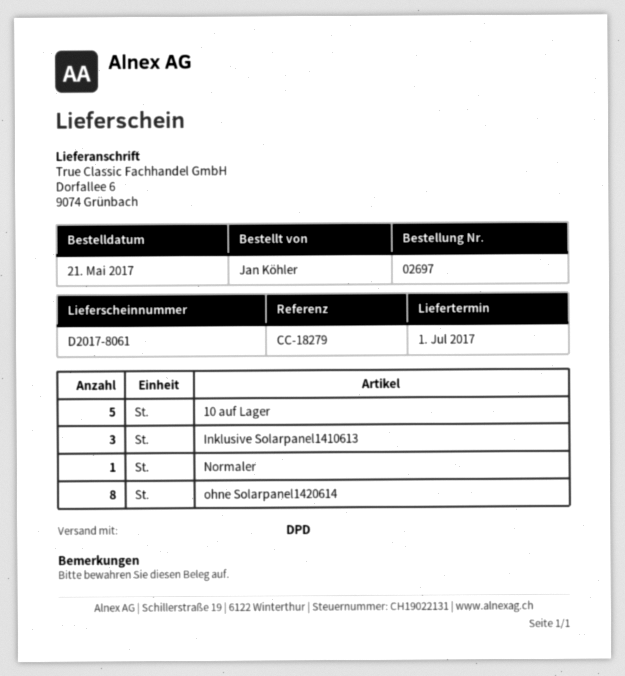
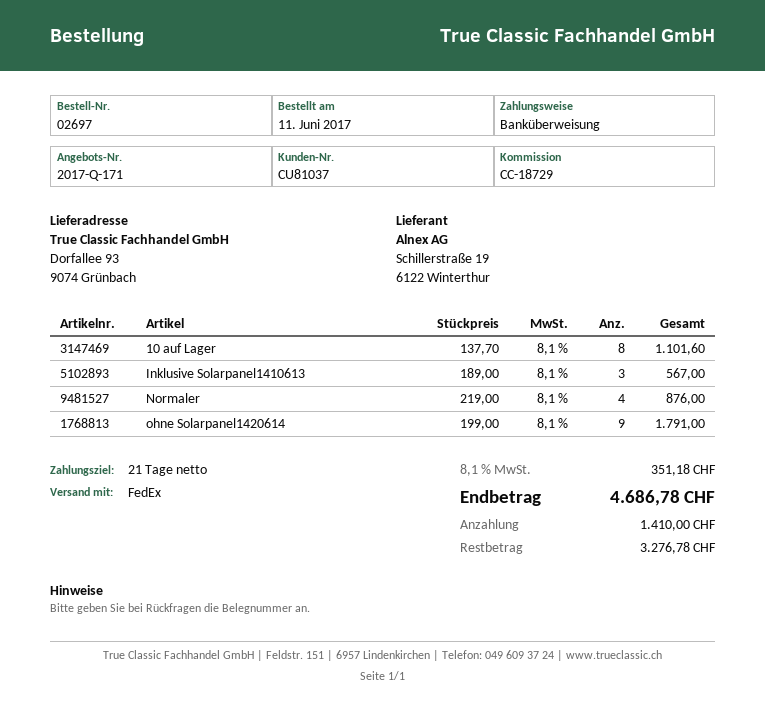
order date: 2017-05-21 -> 2017-06-11
reference: CC-18279 -> CC-18729
shipping method: DPD -> FedEx
ship to: Dorfallee 6, 9074 Grünbach -> Dorfallee 93, 9074 Grünbach
10 auf Lager: 5 -> 8
Normaler: 1 -> 4
ohne Solarpanel1420614: 8 -> 9

